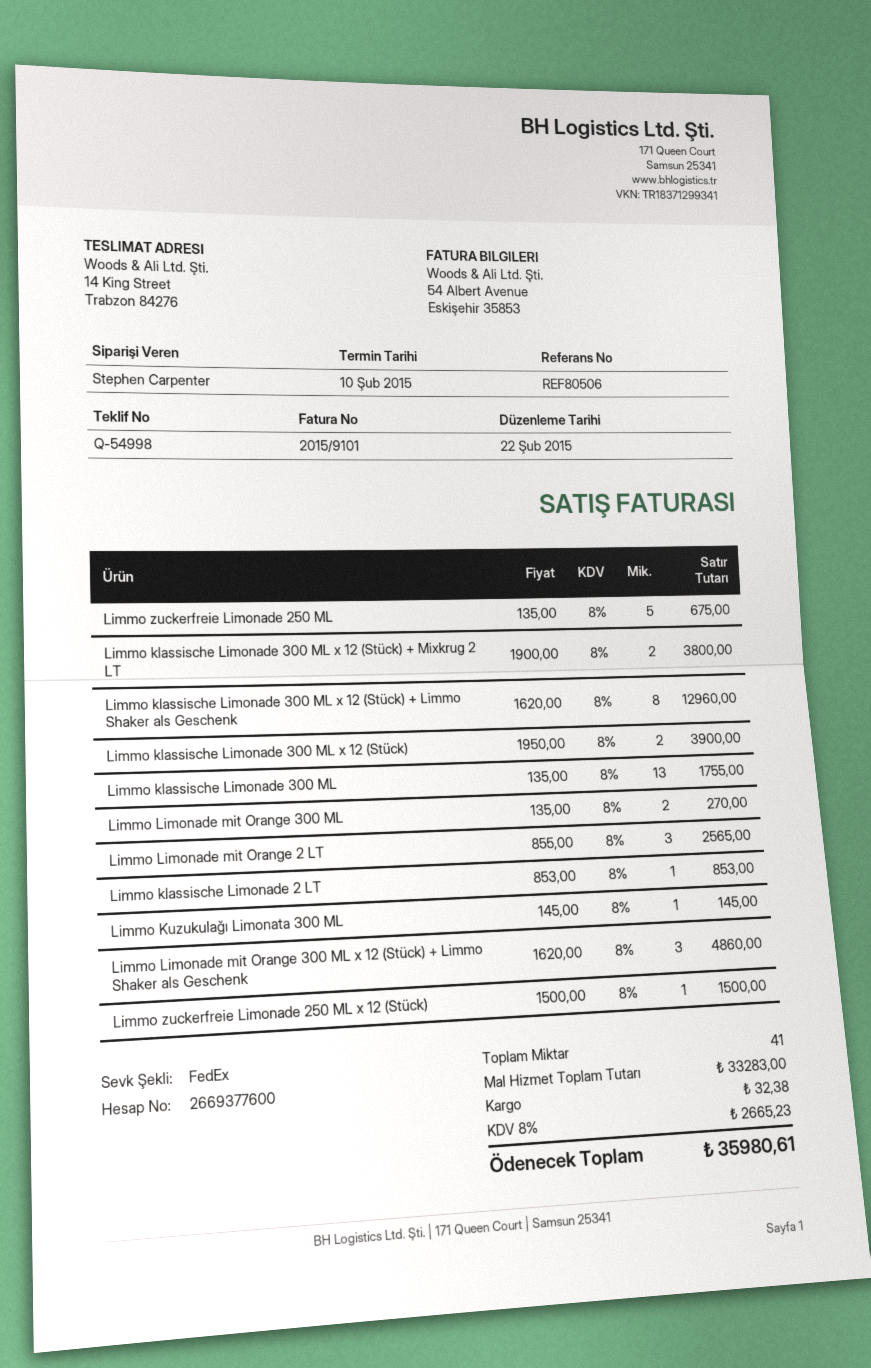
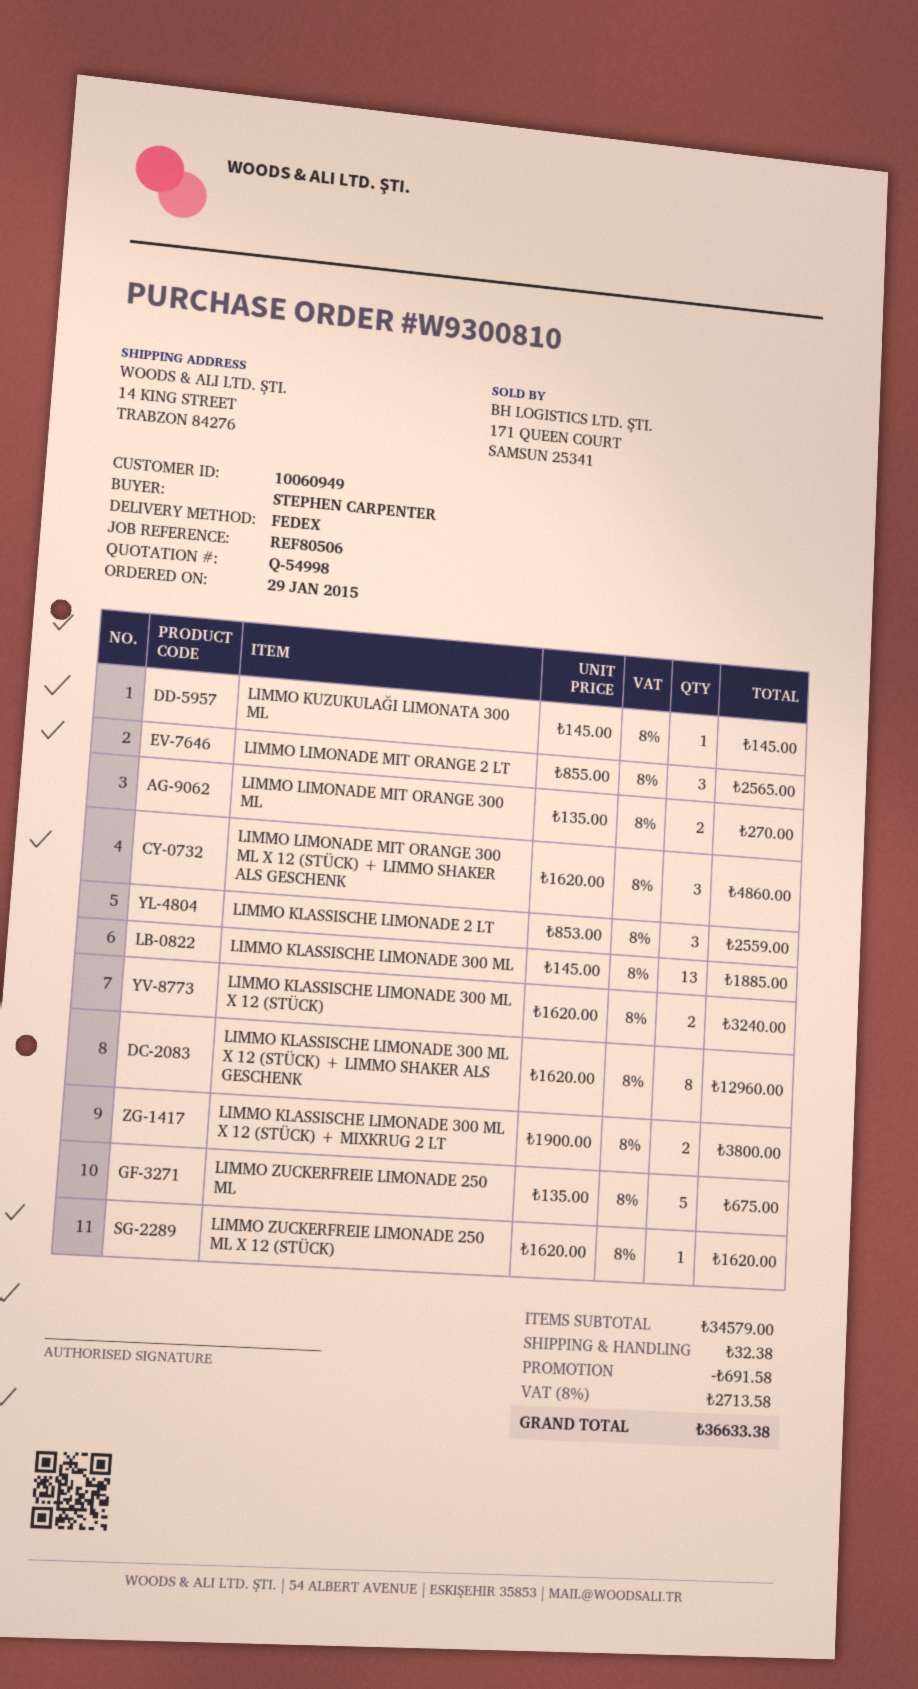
Limmo klassische Limonade 300 ML x 12 (Stück): 2 x 1950.00 = 3900.00 -> 2 x 1620.00 = 3240.00
Limmo klassische Limonade 300 ML: 13 x 135.00 = 1755.00 -> 13 x 145.00 = 1885.00
Limmo klassische Limonade 2 LT: 1 x 853.00 = 853.00 -> 3 x 853.00 = 2559.00
Limmo zuckerfreie Limonade 250 ML x 12 (Stück): 1 x 1500.00 = 1500.00 -> 1 x 1620.00 = 1620.00
subtotal: 33283.00 -> 34579.00
discount: none -> 691.58
tax: 8% = 2665.23 -> 8% = 2713.58
total: 35980.61 -> 36633.38

